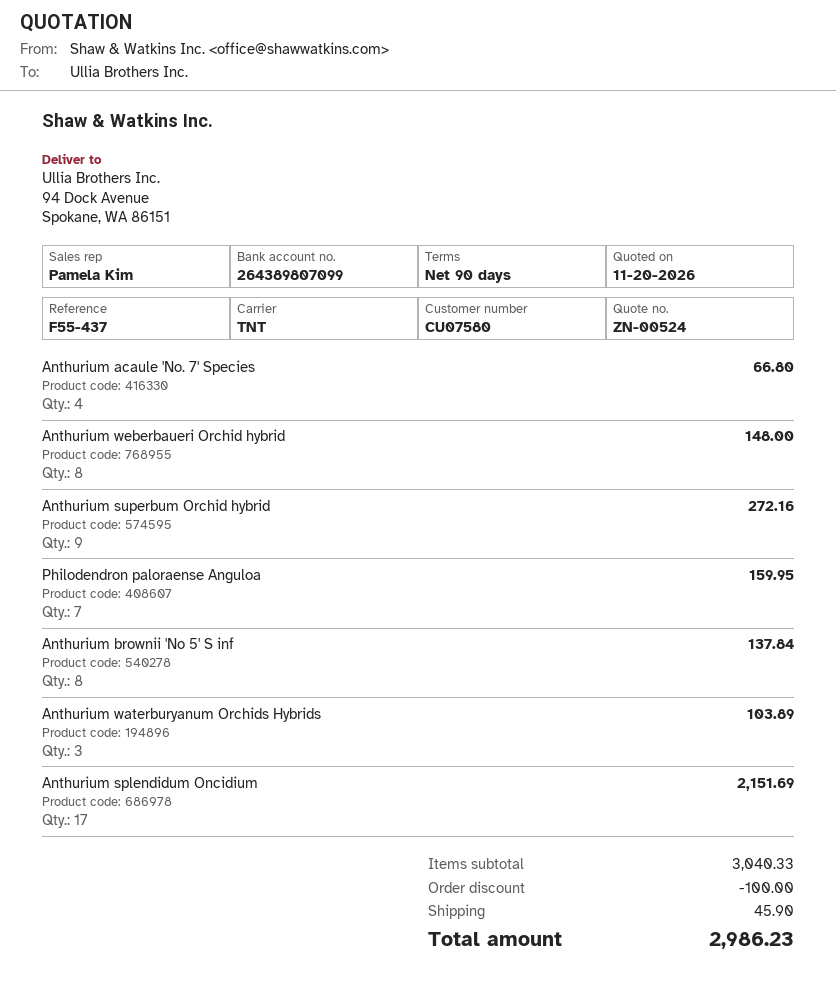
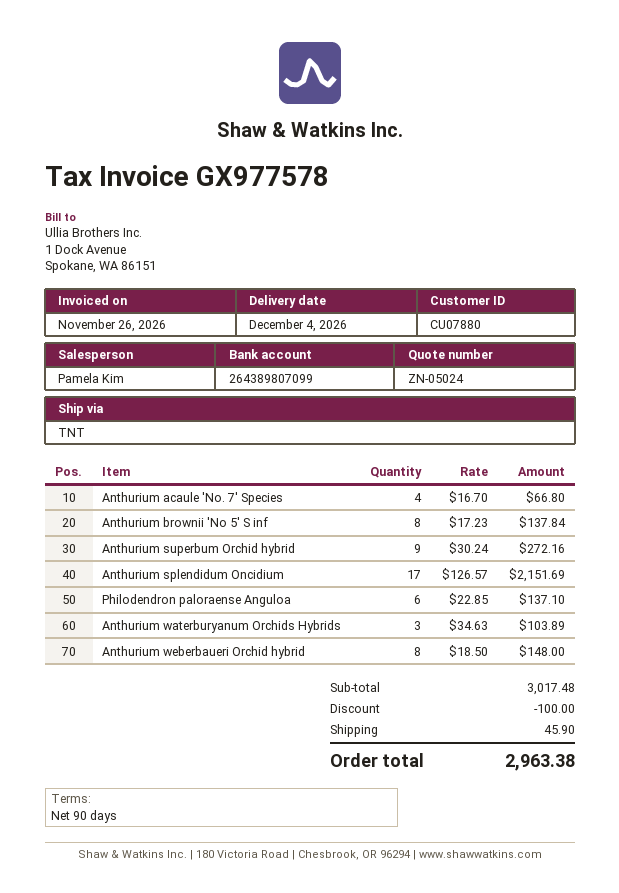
quote number: ZN-00524 -> ZN-05024
customer number: CU07580 -> CU07880
Philodendron paloraense Anguloa: 7 for 159.95 -> 6 for 137.10
subtotal: 3040.33 -> 3017.48
total: 2986.23 -> 2963.38

